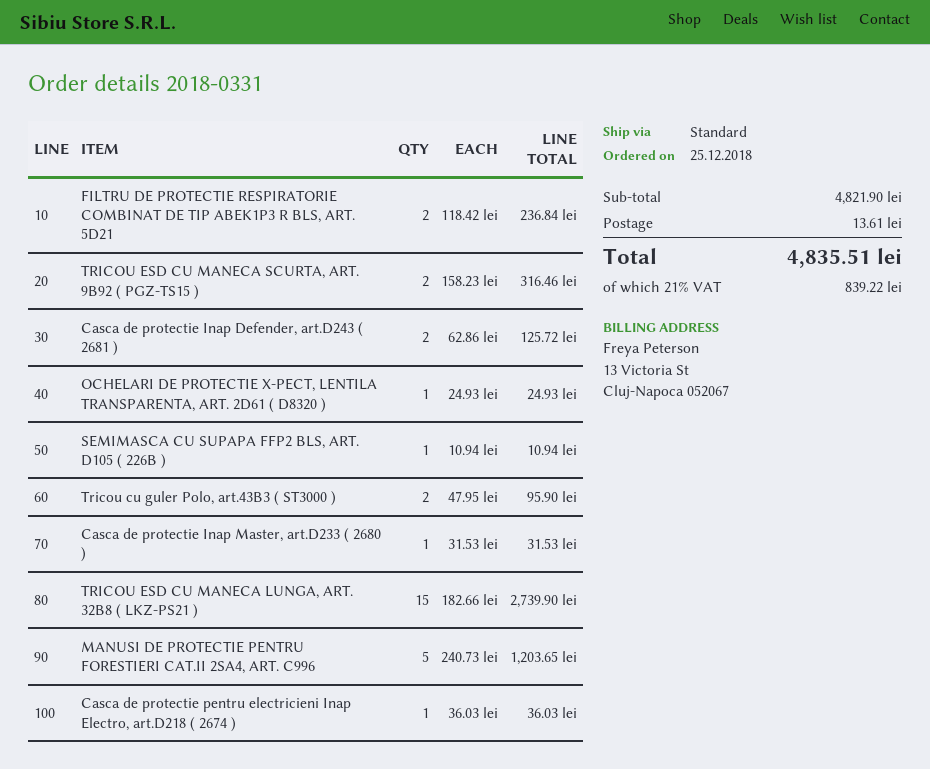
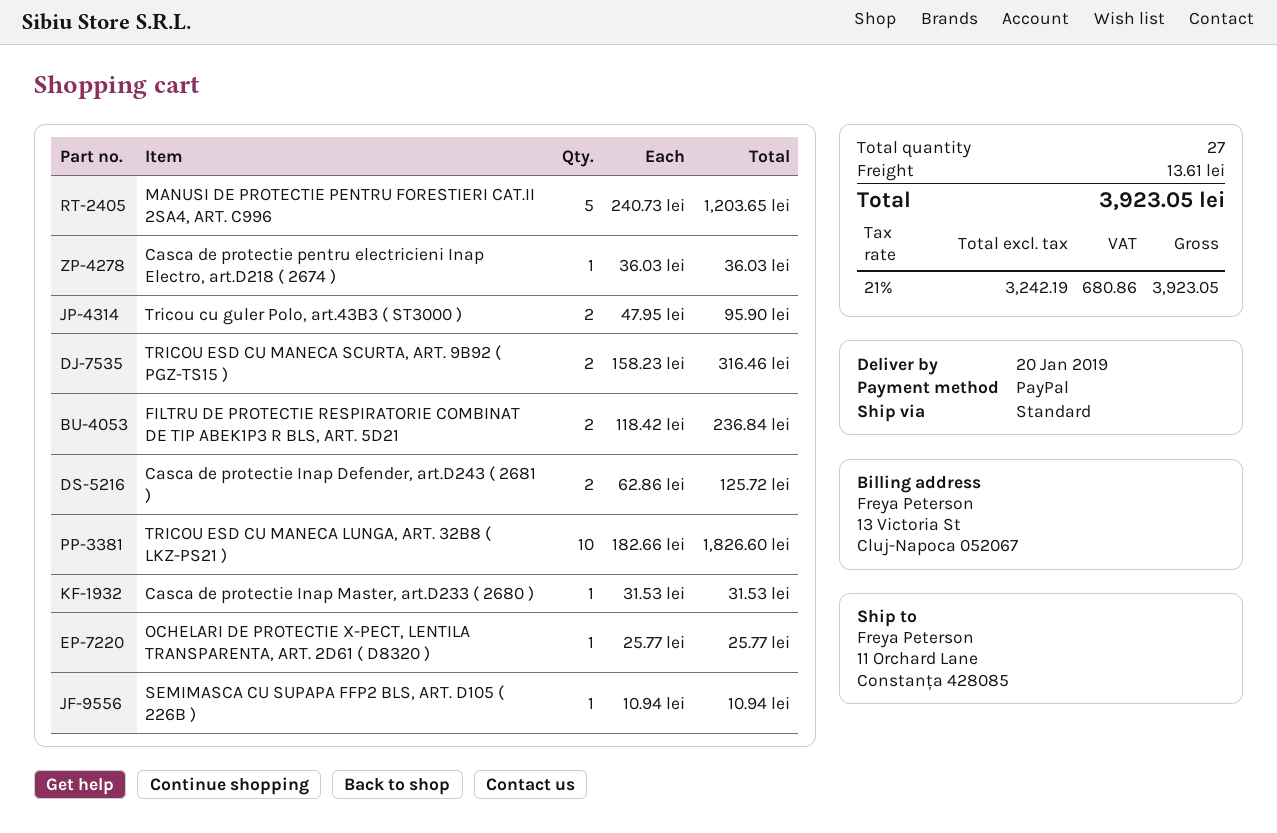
OCHELARI DE PROTECTIE X-PECT, LENTILA TRANSPARENTA, ART. 2D61 ( D8320 ): 1 x 24.93 = 24.93 -> 1 x 25.77 = 25.77
TRICOU ESD CU MANECA LUNGA, ART. 32B8 ( LKZ-PS21 ): 15 x 182.66 = 2739.90 -> 10 x 182.66 = 1826.60
tax: 21% = 839.22 -> 21% = 680.86
total: 4835.51 -> 3923.05

